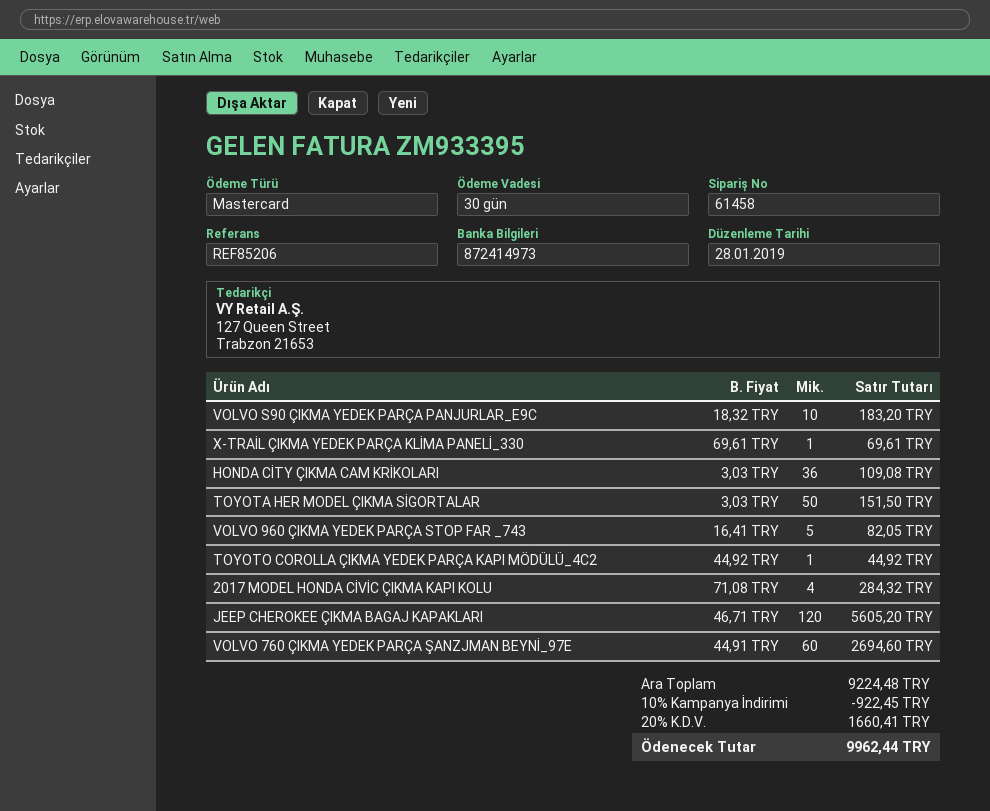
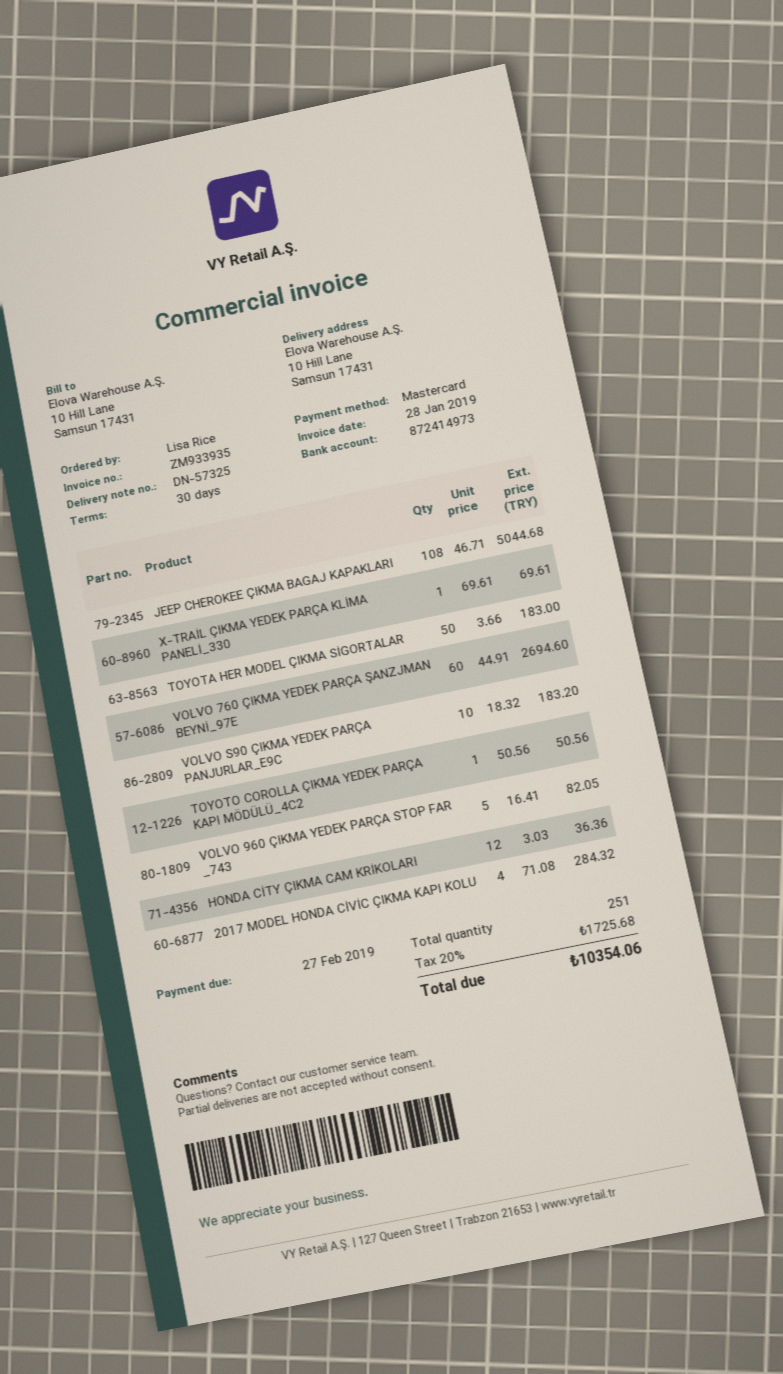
invoice number: ZM933395 -> ZM933935
HONDA CİTY ÇIKMA CAM KRİKOLARI: 36 x 3.03 = 109.08 -> 12 x 3.03 = 36.36
TOYOTA HER MODEL ÇIKMA SİGORTALAR: 50 x 3.03 = 151.50 -> 50 x 3.66 = 183.00
TOYOTO COROLLA ÇIKMA YEDEK PARÇA KAPI MÖDÜLÜ_4C2: 1 x 44.92 = 44.92 -> 1 x 50.56 = 50.56
JEEP CHEROKEE ÇIKMA BAGAJ KAPAKLARI: 120 x 46.71 = 5605.20 -> 108 x 46.71 = 5044.68
discount: 10% = 922.45 -> none
tax: 20% = 1660.41 -> 20% = 1725.68
total: 9962.44 -> 10354.06

